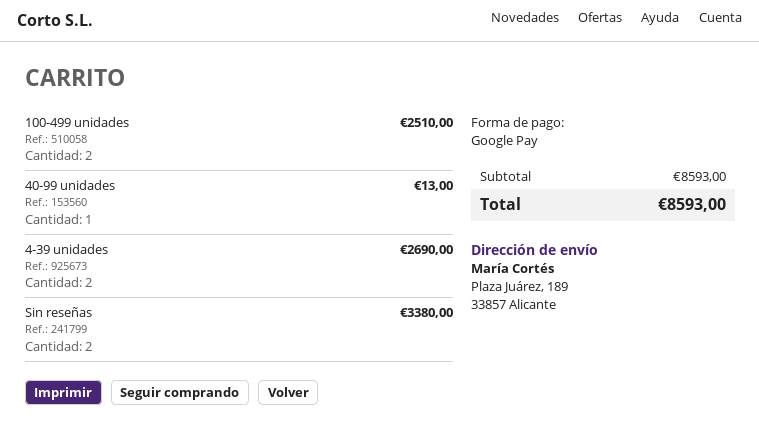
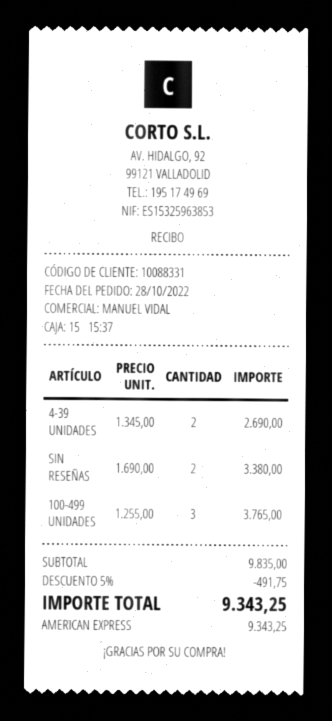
payment method: Google Pay -> American Express
100-499 unidades: 2 for 2510.00 -> 3 for 3765.00
40-99 unidades: 1 for 13.00 -> none
subtotal: 8593.00 -> 9835.00
discount: none -> 5% = 491.75
total: 8593.00 -> 9343.25

